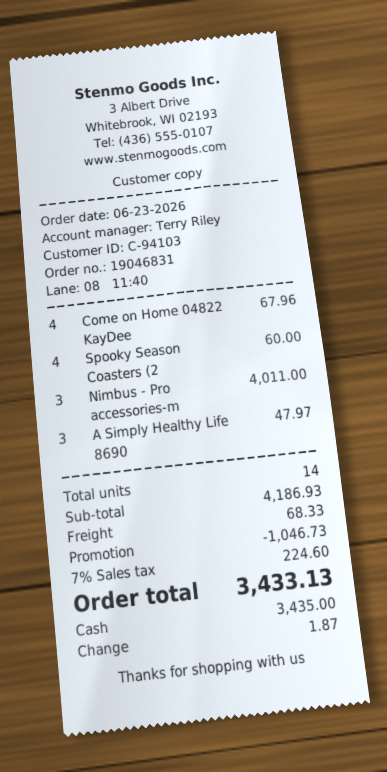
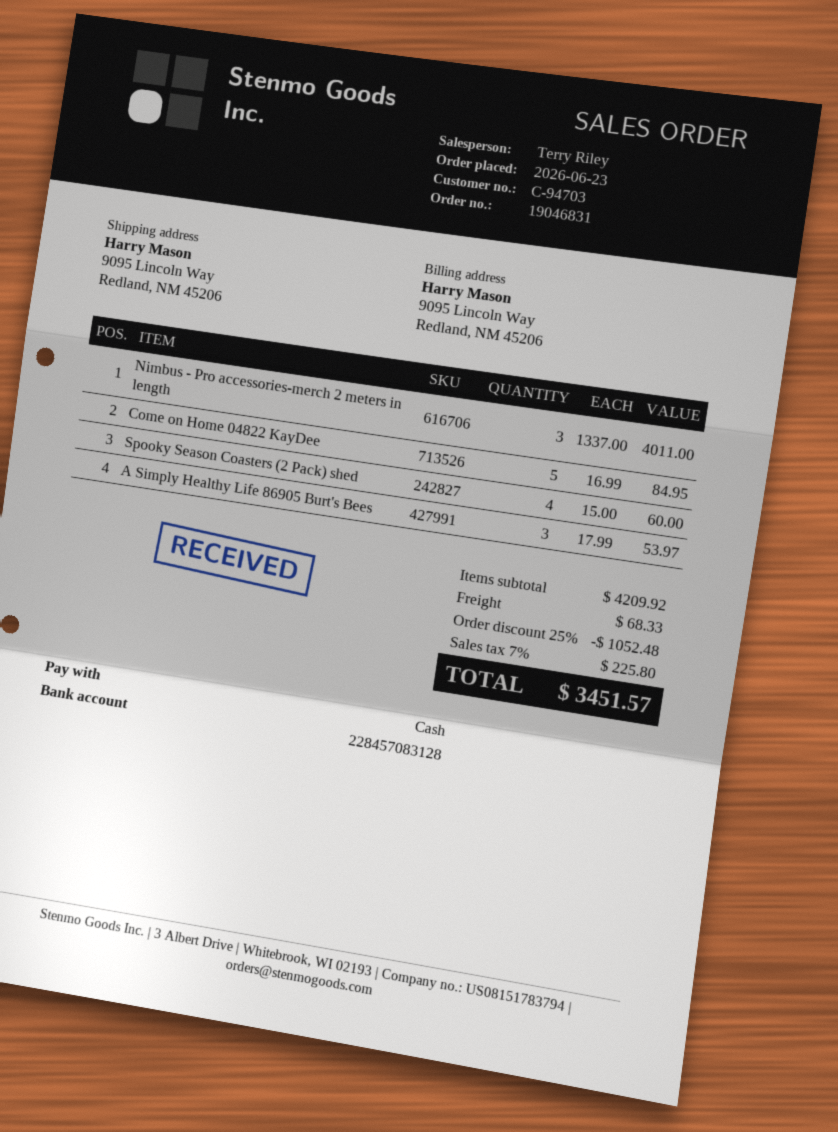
customer number: C-94103 -> C-94703
Come on Home 04822 KayDee: 4 for 67.96 -> 5 for 84.95
A Simply Healthy Life 8690: 3 for 47.97 -> 3 for 53.97
subtotal: 4186.93 -> 4209.92
discount: 1046.73 -> 1052.48
tax: 7% = 224.60 -> 7% = 225.80
total: 3433.13 -> 3451.57

